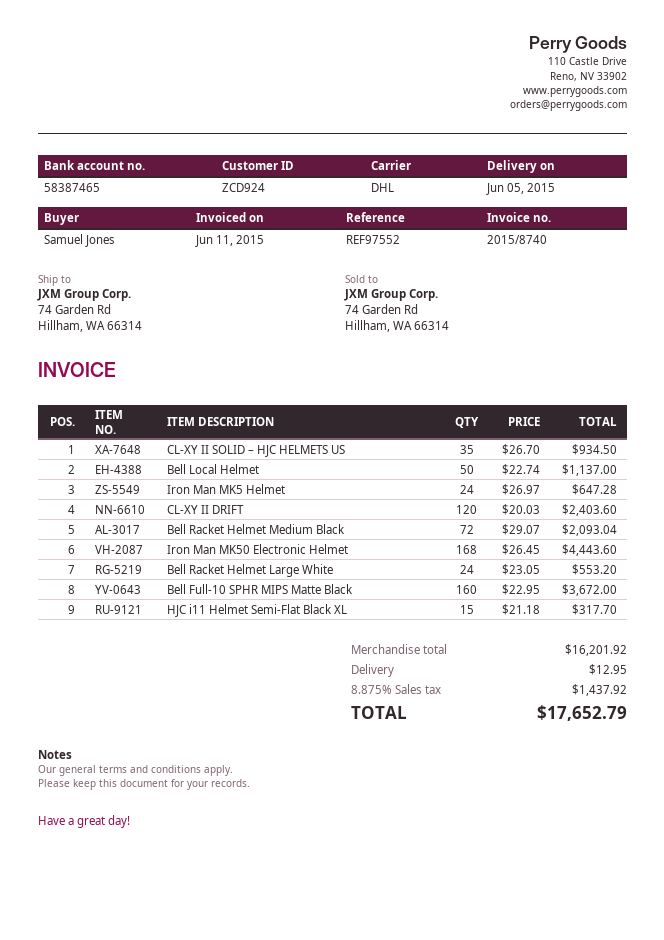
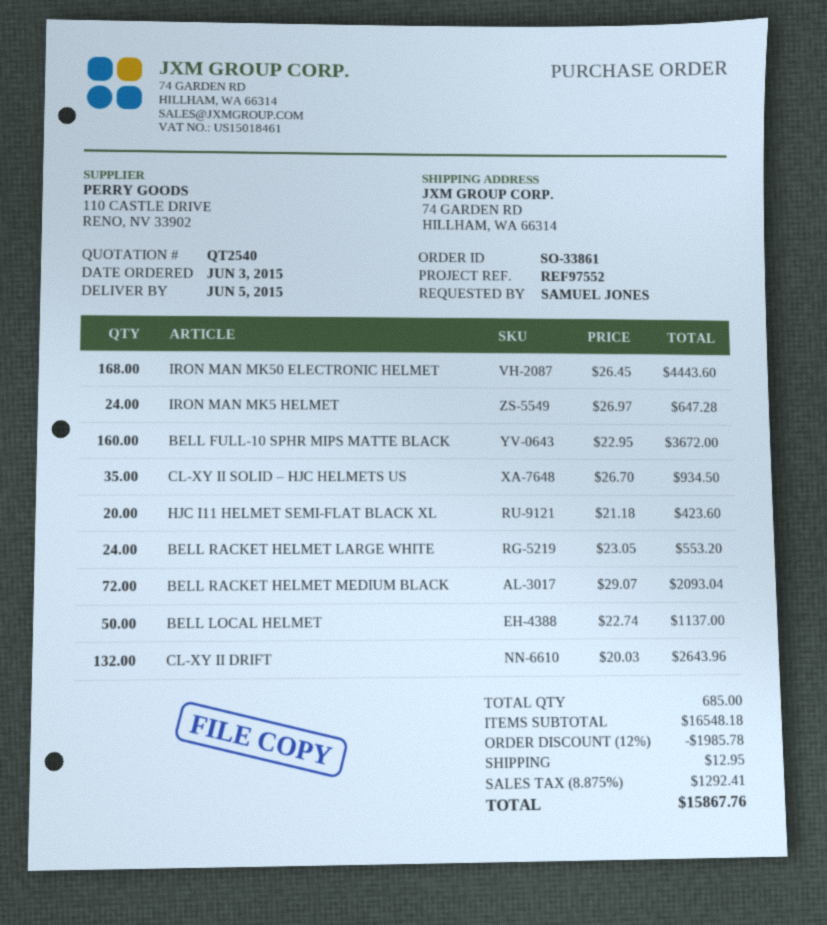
CL-XY II DRIFT: 120 x 20.03 = 2403.60 -> 132 x 20.03 = 2643.96
HJC i11 Helmet Semi-Flat Black XL: 15 x 21.18 = 317.70 -> 20 x 21.18 = 423.60
subtotal: 16201.92 -> 16548.18
discount: none -> 12% = 1985.78
tax: 8.875% = 1437.92 -> 8.875% = 1292.41
total: 17652.79 -> 15867.76

